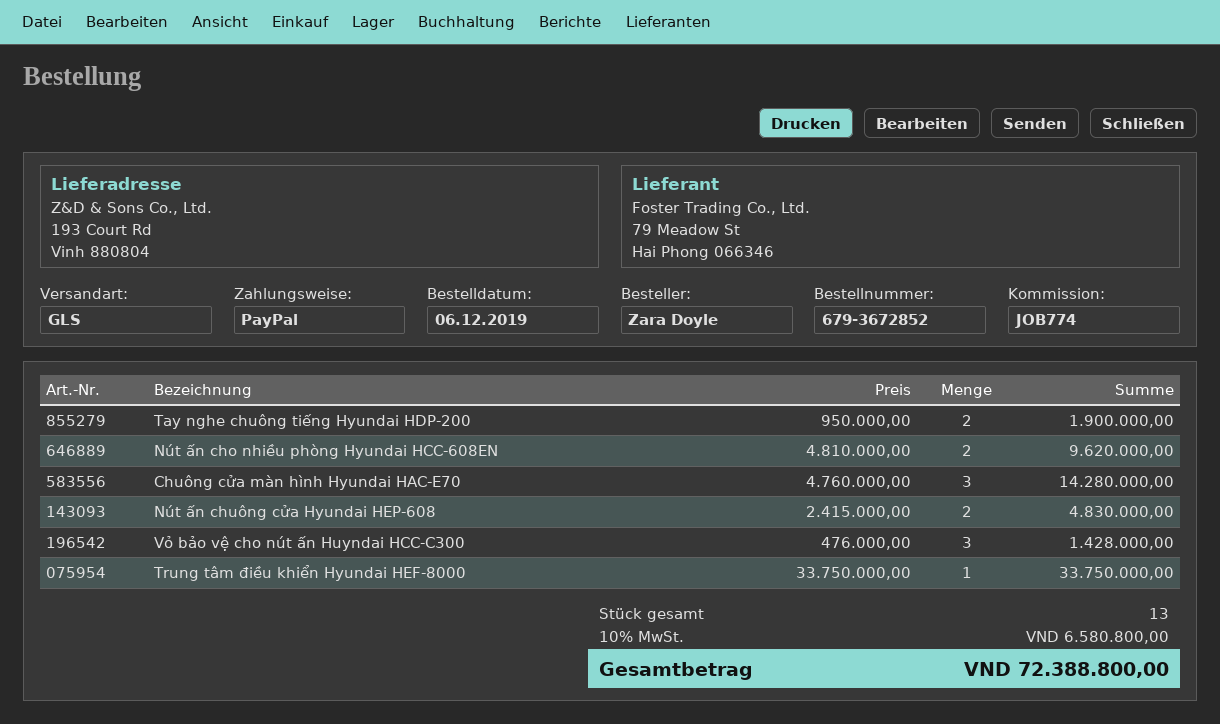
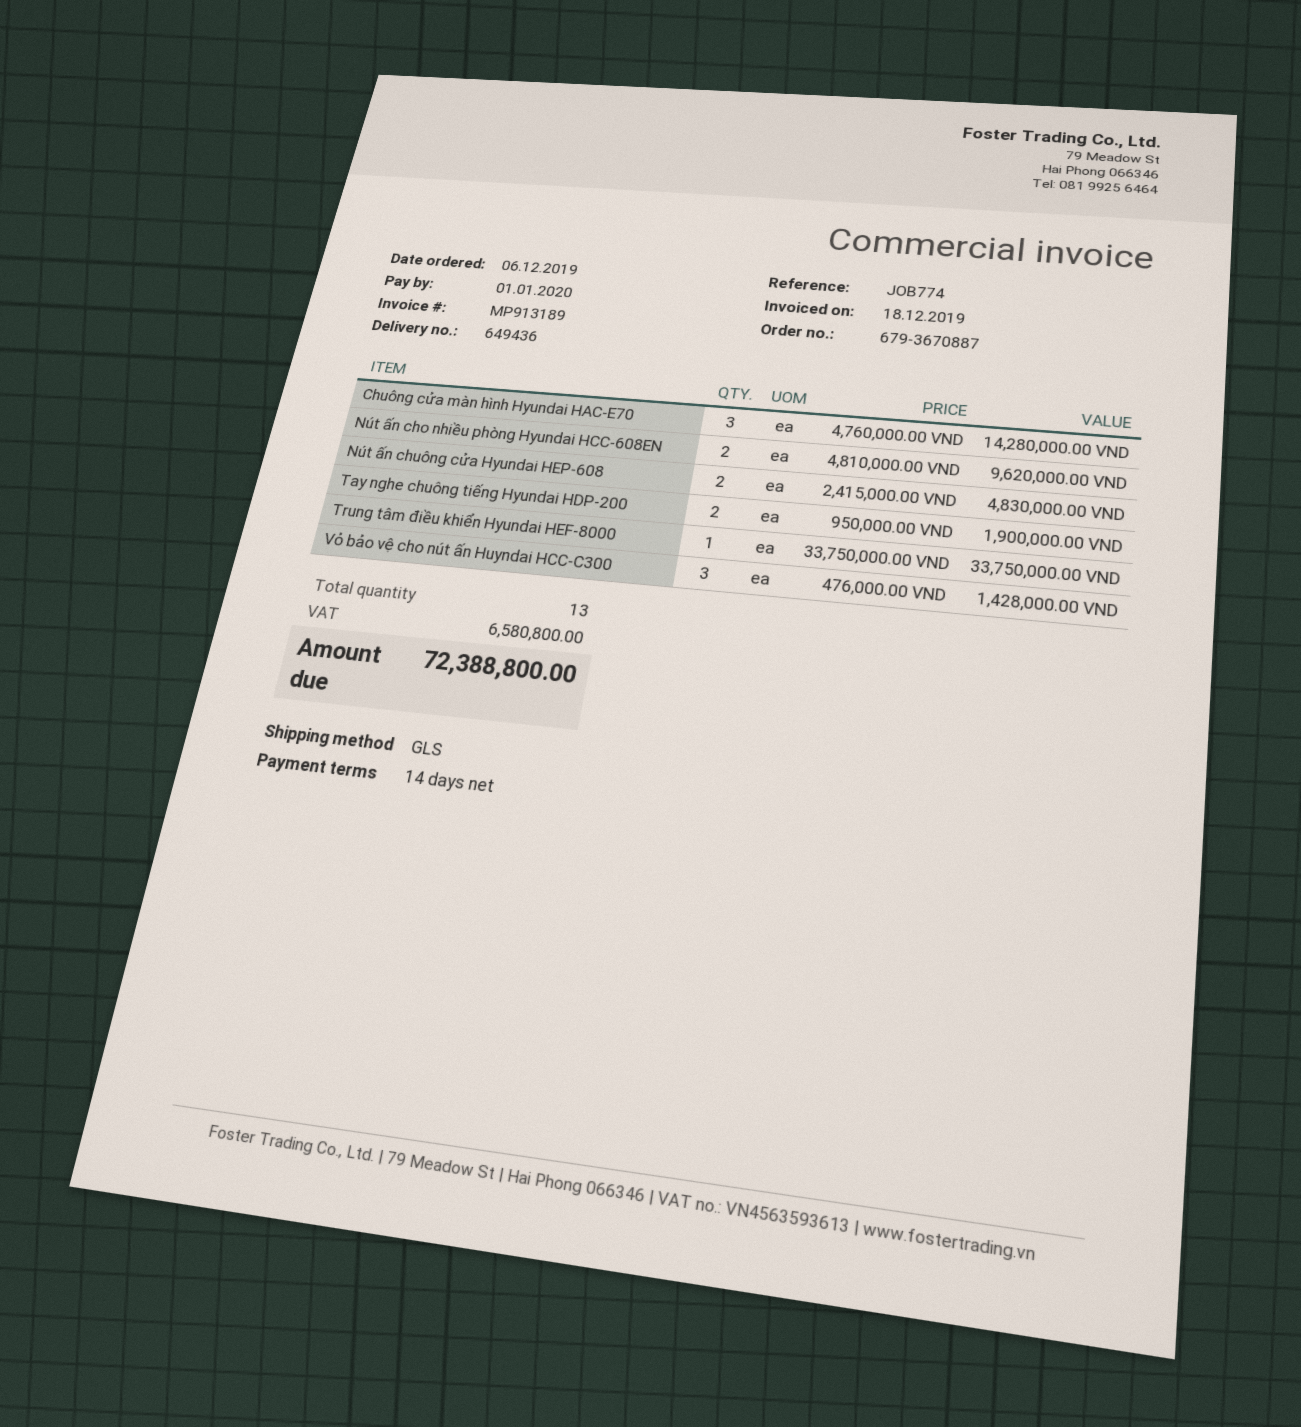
order number: 679-3672852 -> 679-3670887

